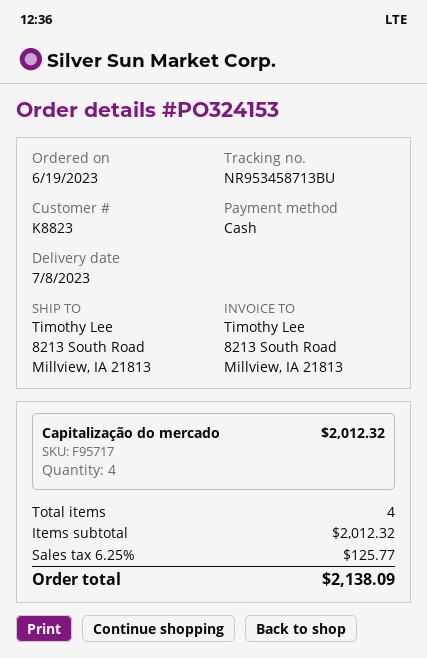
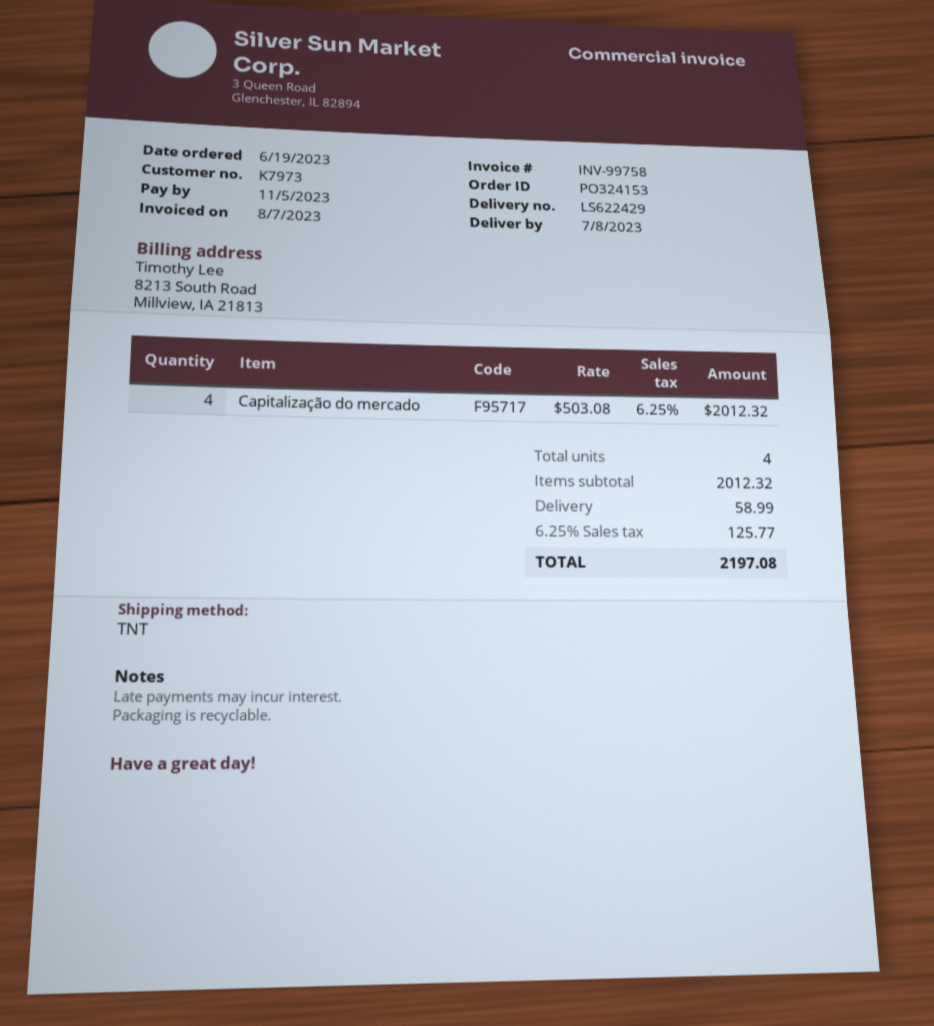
customer number: K8823 -> K7973
shipping: none -> 58.99
total: 2138.09 -> 2197.08

